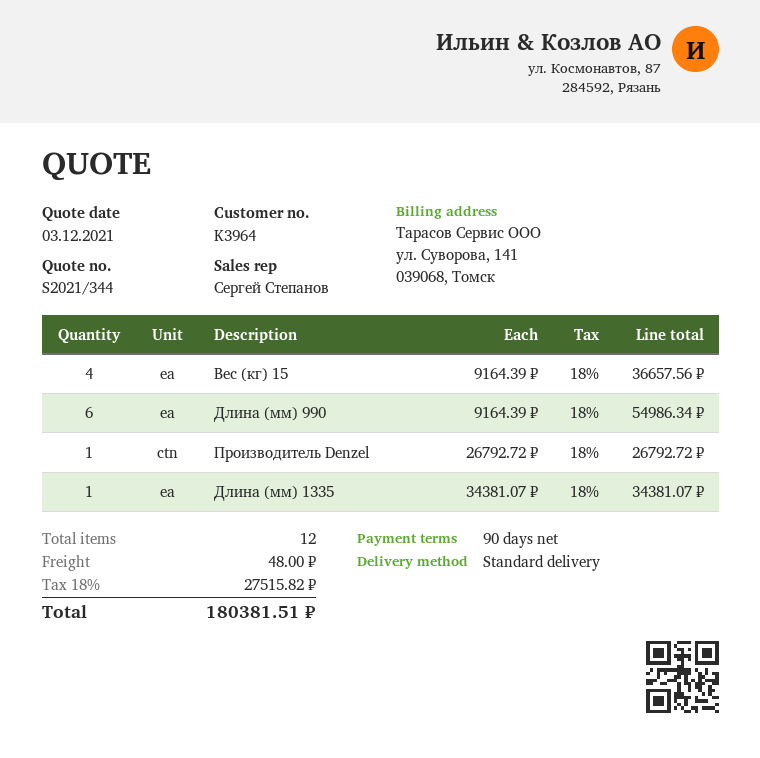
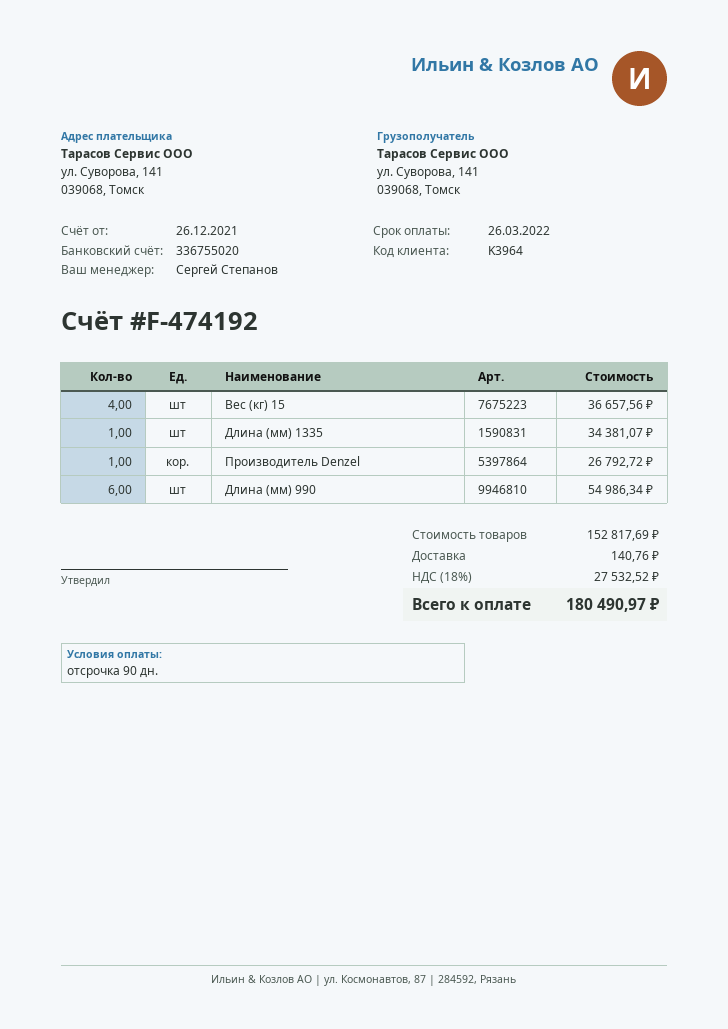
shipping: 48.00 -> 140.76
tax: 18% = 27515.82 -> 18% = 27532.52
total: 180381.51 -> 180490.97

